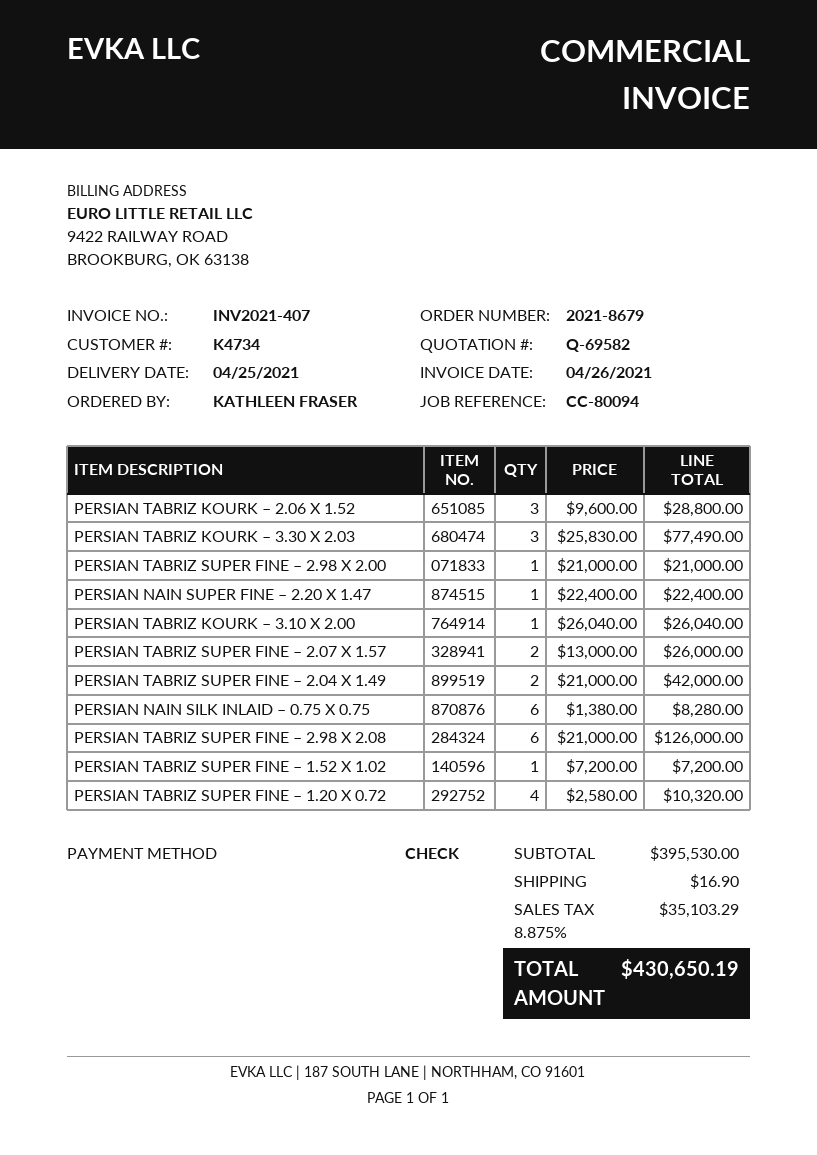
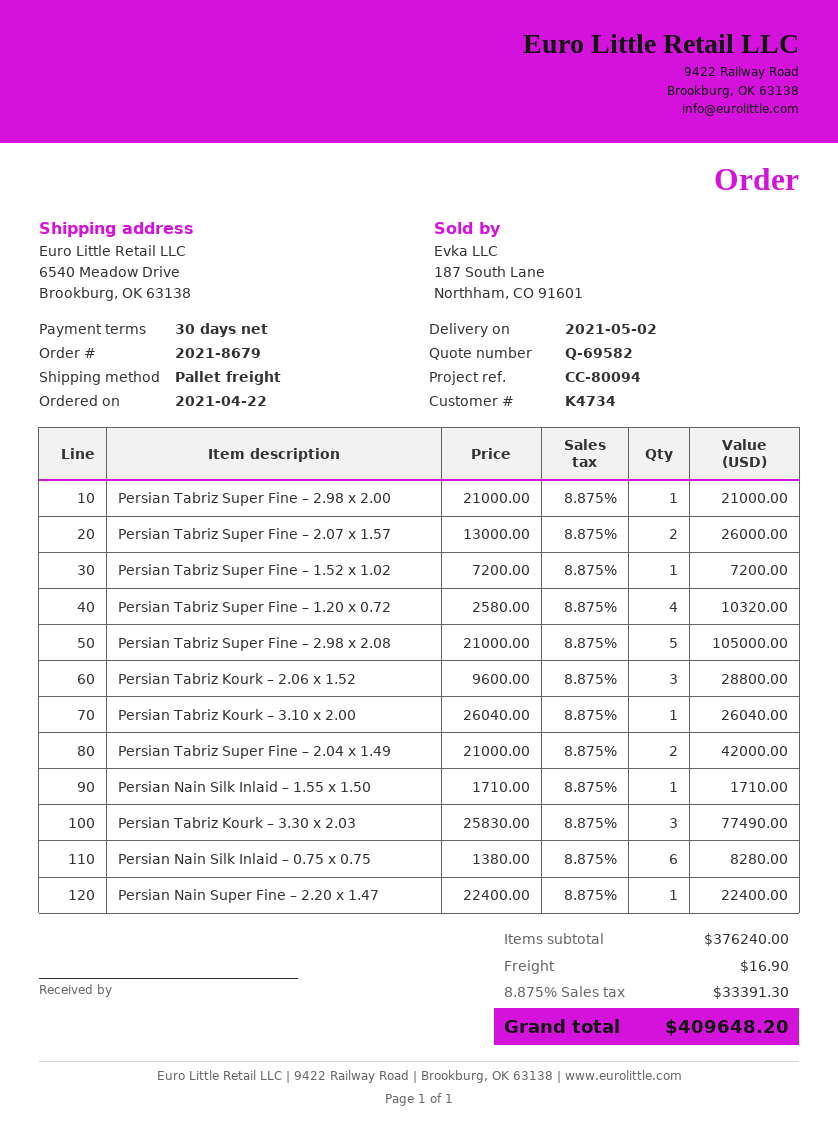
delivery date: 2021-04-25 -> 2021-05-02
PERSIAN TABRIZ SUPER FINE – 2.98 X 2.08: 6 x 21000.00 = 126000.00 -> 5 x 21000.00 = 105000.00
Persian Nain Silk Inlaid – 1.55 x 1.50: none -> 1 x 1710.00 = 1710.00
subtotal: 395530.00 -> 376240.00
tax: 8.875% = 35103.29 -> 8.875% = 33391.30
total: 430650.19 -> 409648.20

